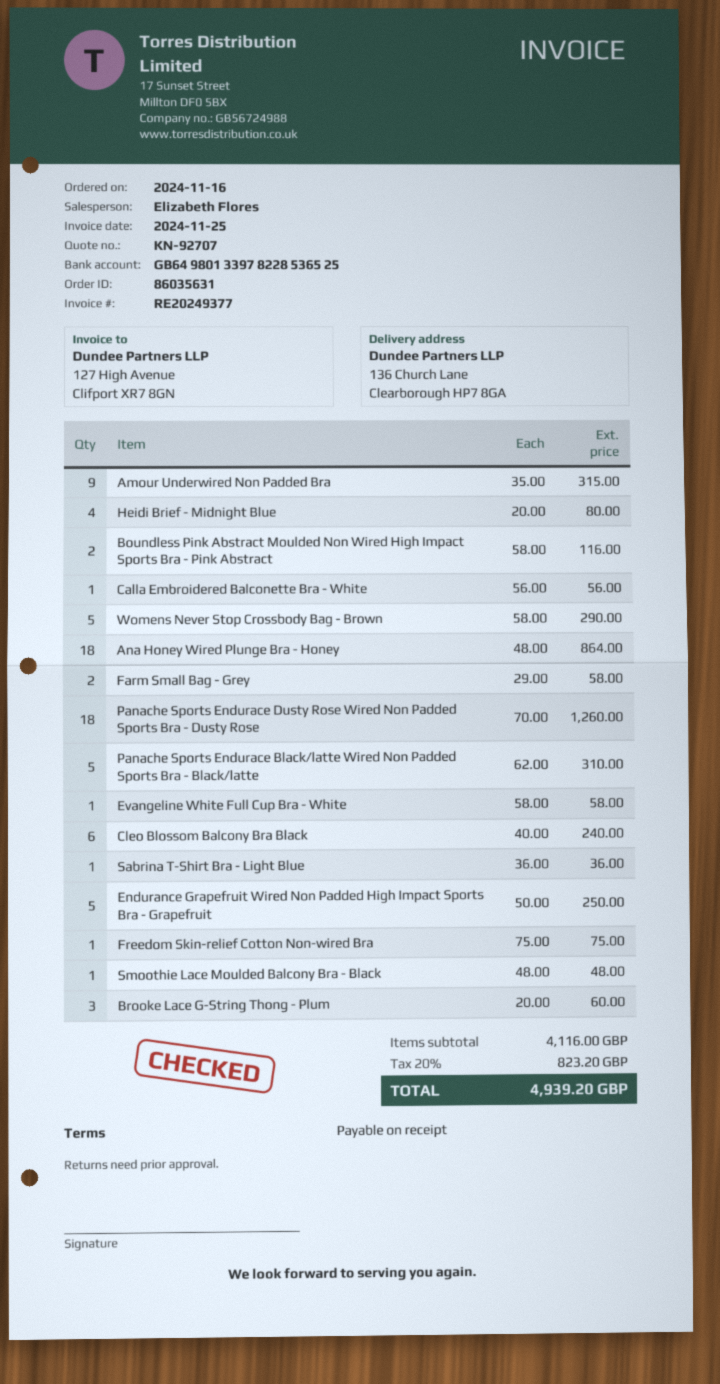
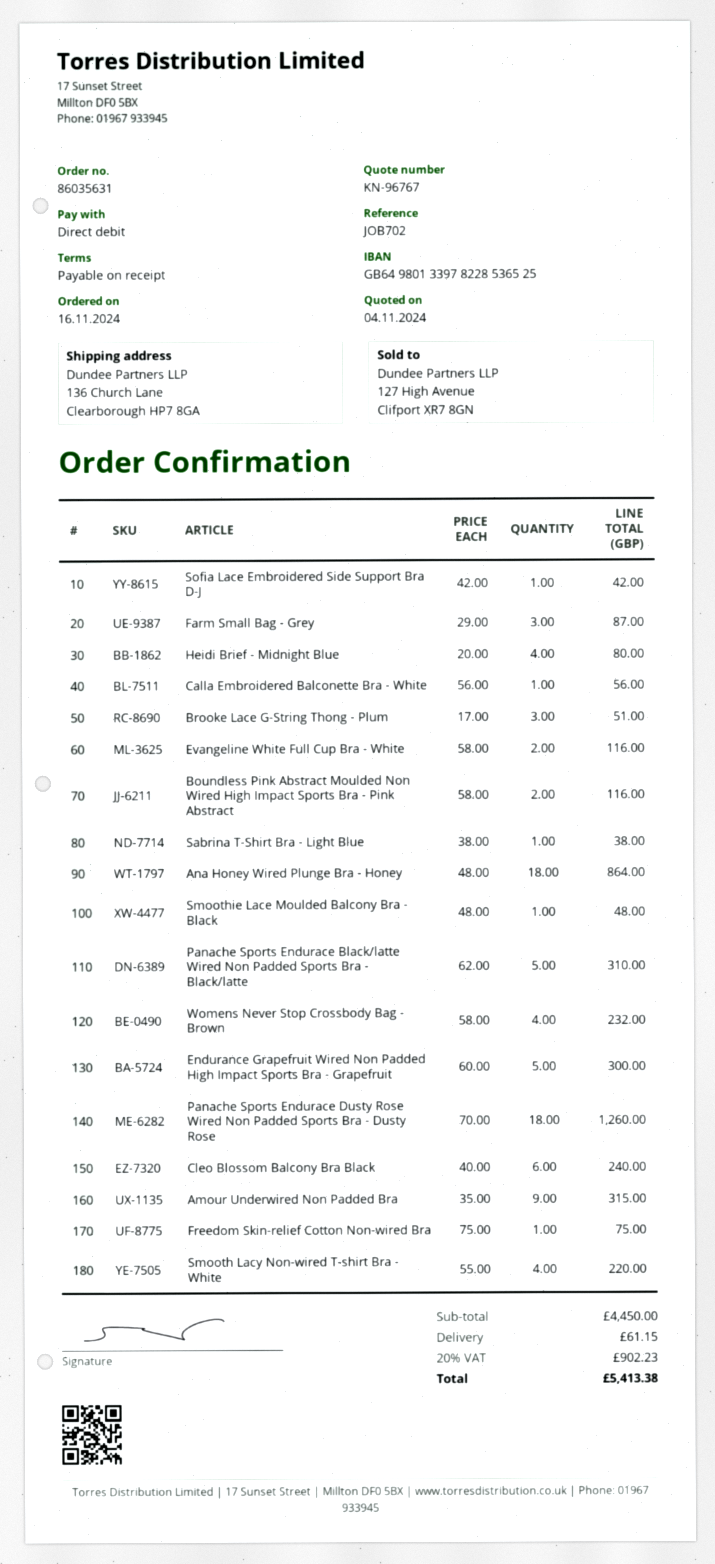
quote number: KN-92707 -> KN-96767
Womens Never Stop Crossbody Bag - Brown: 5 x 58.00 = 290.00 -> 4 x 58.00 = 232.00
Farm Small Bag - Grey: 2 x 29.00 = 58.00 -> 3 x 29.00 = 87.00
Evangeline White Full Cup Bra - White: 1 x 58.00 = 58.00 -> 2 x 58.00 = 116.00
Sabrina T-Shirt Bra - Light Blue: 1 x 36.00 = 36.00 -> 1 x 38.00 = 38.00
Endurance Grapefruit Wired Non Padded High Impact Sports Bra - Grapefruit: 5 x 50.00 = 250.00 -> 5 x 60.00 = 300.00
Brooke Lace G-String Thong - Plum: 3 x 20.00 = 60.00 -> 3 x 17.00 = 51.00
Sofia Lace Embroidered Side Support Bra D-J: none -> 1 x 42.00 = 42.00
Smooth Lacy Non-wired T-shirt Bra - White: none -> 4 x 55.00 = 220.00
subtotal: 4116.00 -> 4450.00
shipping: none -> 61.15
tax: 20% = 823.20 -> 20% = 902.23
total: 4939.20 -> 5413.38

